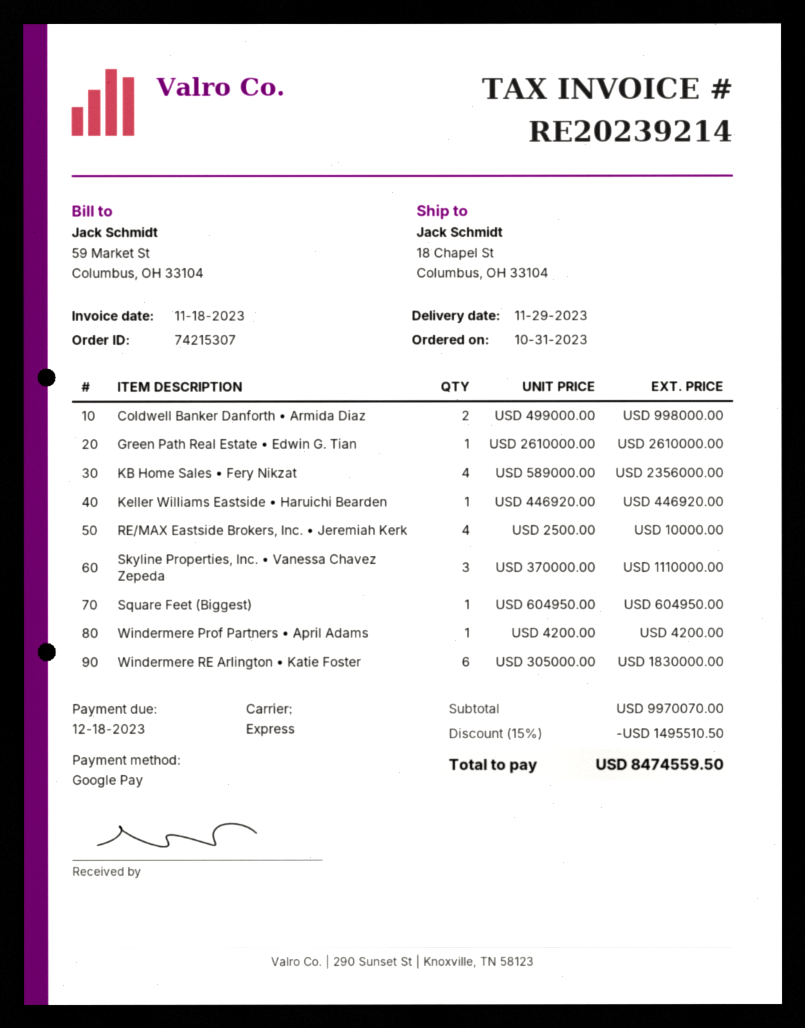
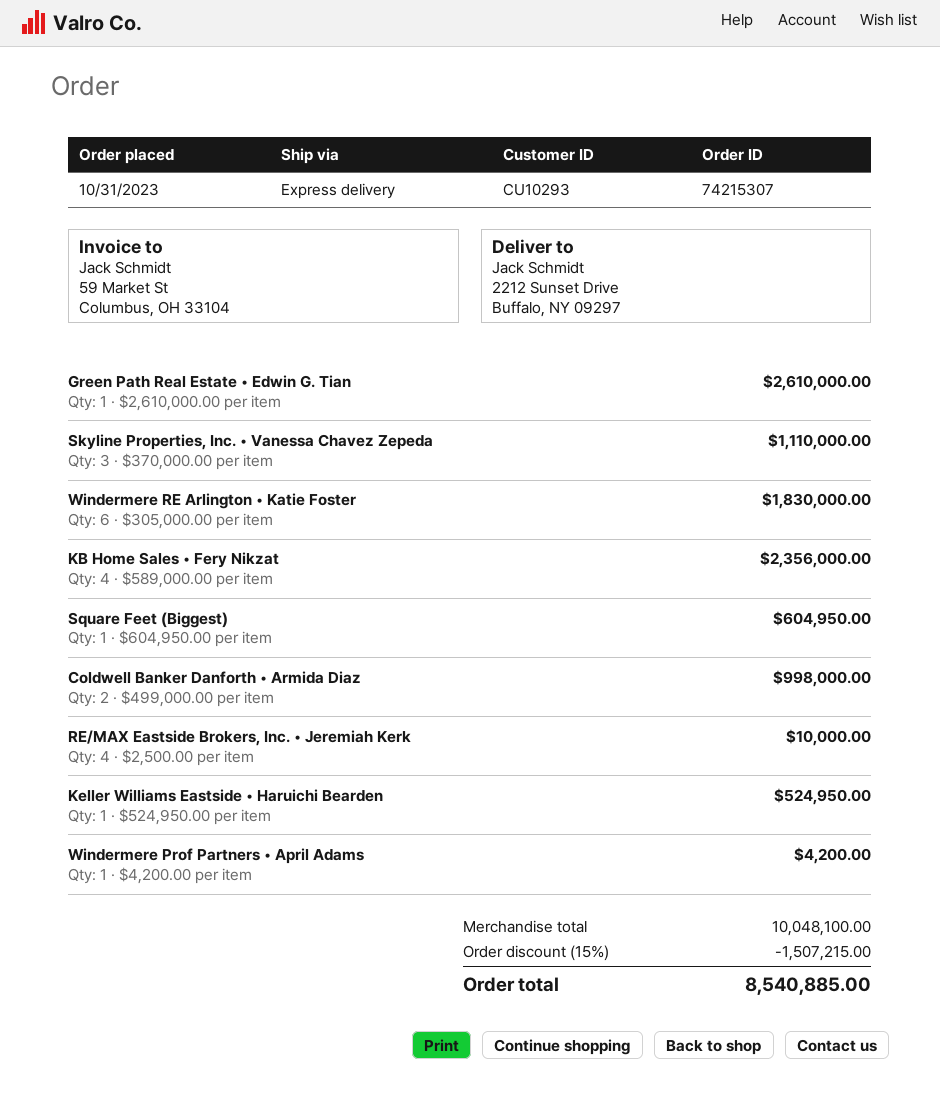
ship to: 18 Chapel St, Columbus, OH 33104 -> 2212 Sunset Drive, Buffalo, NY 09297
Keller Williams Eastside • Haruichi Bearden: 1 x 446920.00 = 446920.00 -> 1 x 524950.00 = 524950.00
subtotal: 9970070.00 -> 10048100.00
discount: 15% = 1495510.50 -> 15% = 1507215.00
total: 8474559.50 -> 8540885.00

